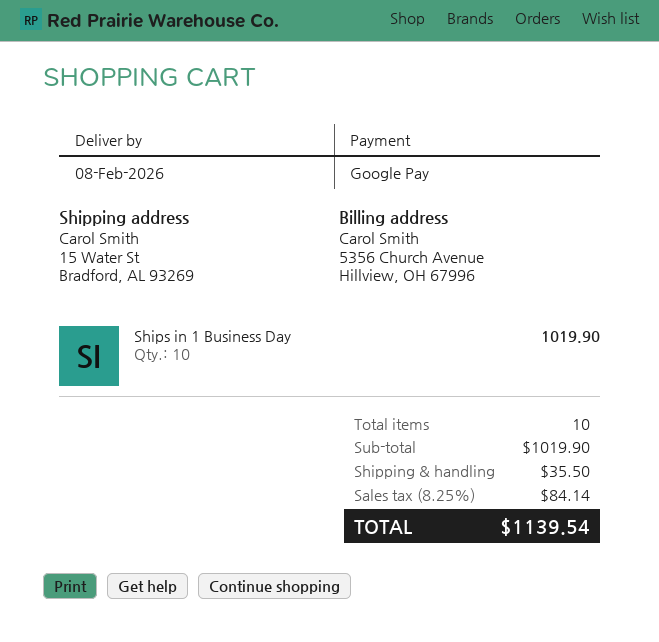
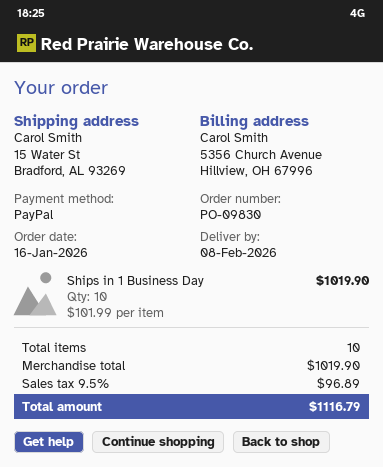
payment method: Google Pay -> PayPal
shipping: 35.50 -> none
tax: 8.25% = 84.14 -> 9.5% = 96.89
total: 1139.54 -> 1116.79

